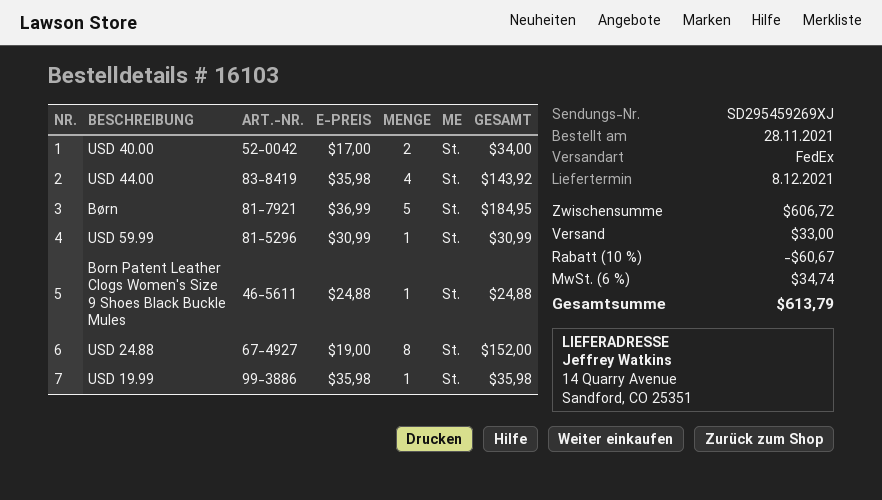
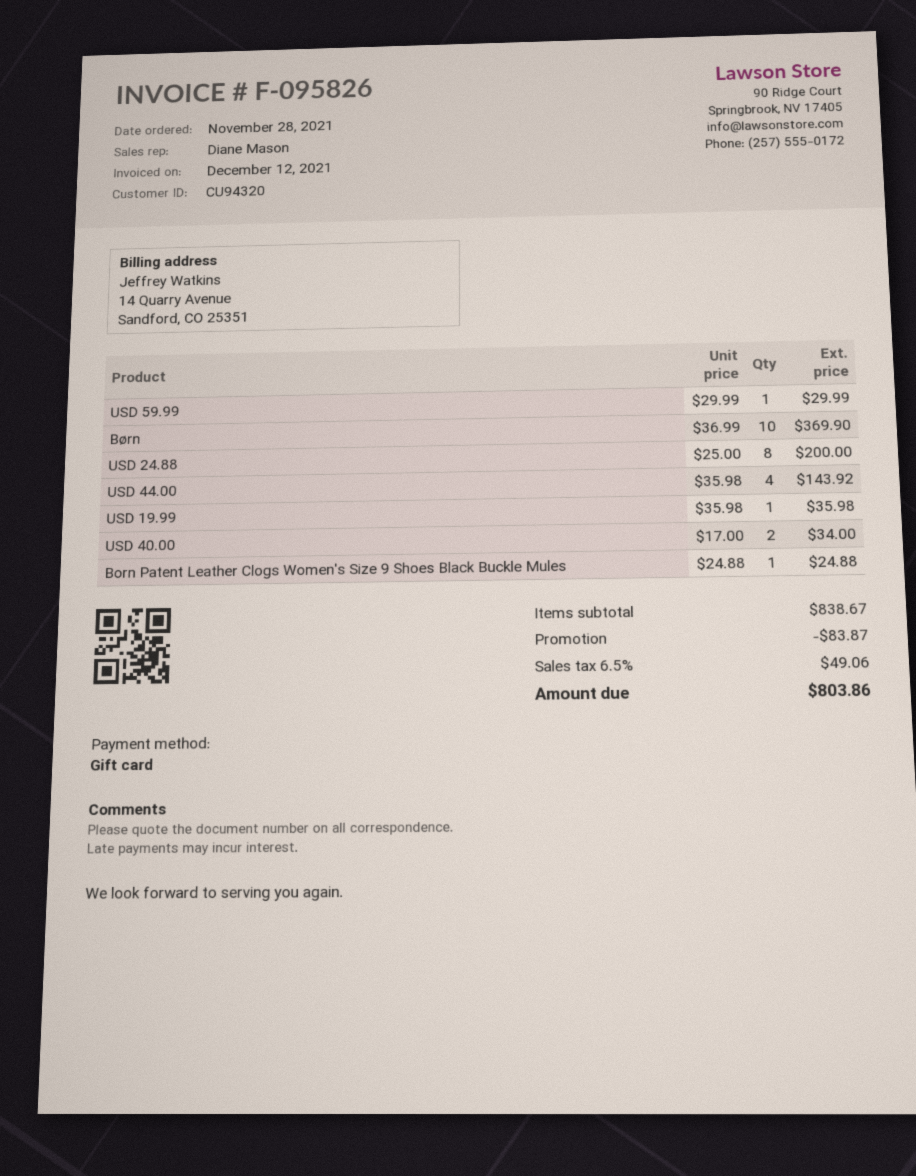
Børn: 5 x 36.99 = 184.95 -> 10 x 36.99 = 369.90
USD 59.99: 1 x 30.99 = 30.99 -> 1 x 29.99 = 29.99
USD 24.88: 8 x 19.00 = 152.00 -> 8 x 25.00 = 200.00
subtotal: 606.72 -> 838.67
discount: 60.67 -> 83.87
shipping: 33.00 -> none
tax: 6% = 34.74 -> 6.5% = 49.06
total: 613.79 -> 803.86

